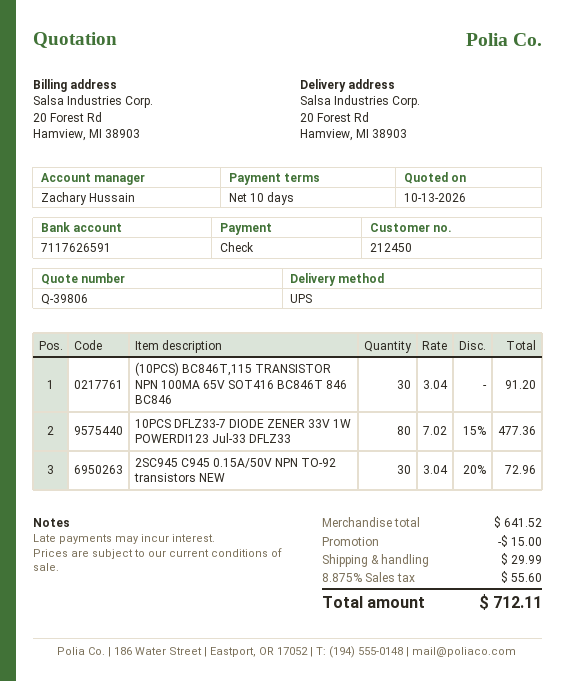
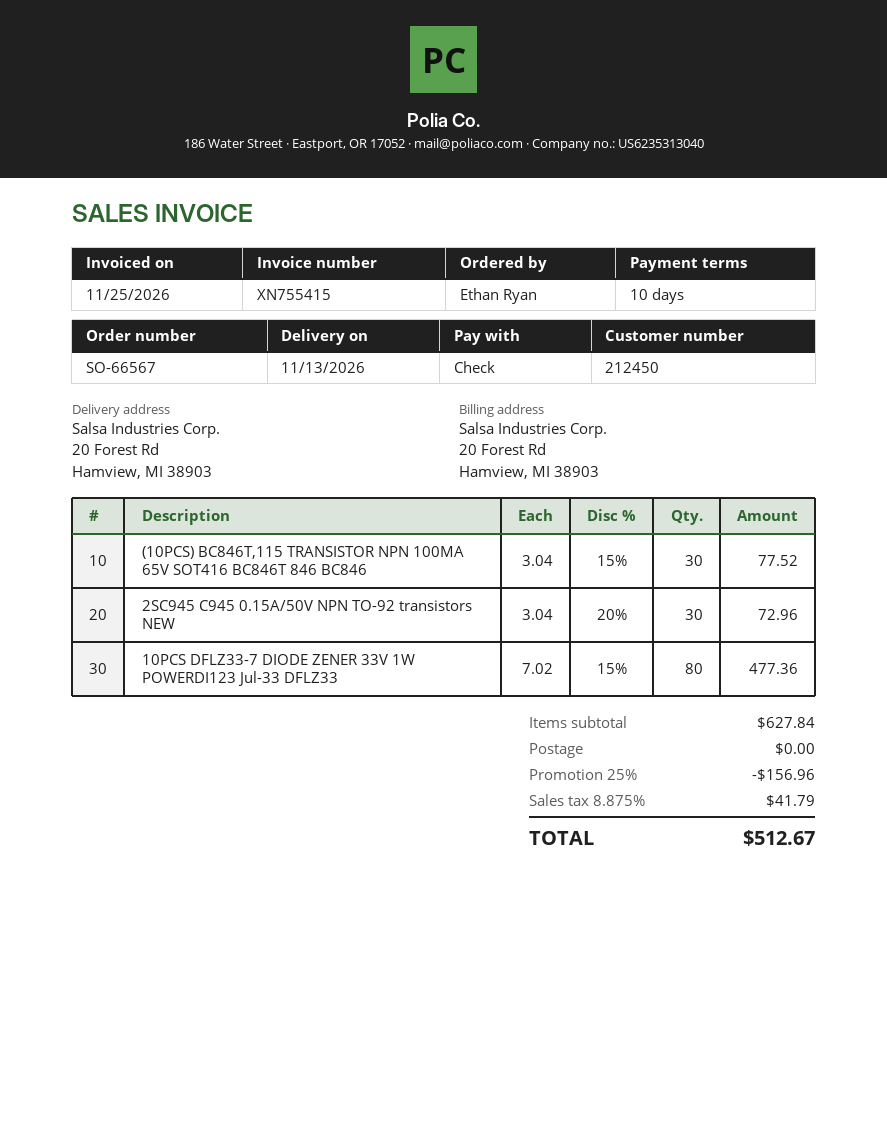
(10PCS) BC846T,115 TRANSISTOR NPN 100MA 65V SOT416 BC846T 846 BC846: 30 x 3.04 = 91.20 -> 30 x 3.04 - 15% = 77.52
subtotal: 641.52 -> 627.84
discount: 15.00 -> 156.96
shipping: 29.99 -> 0.00
tax: 8.875% = 55.60 -> 8.875% = 41.79
total: 712.11 -> 512.67

